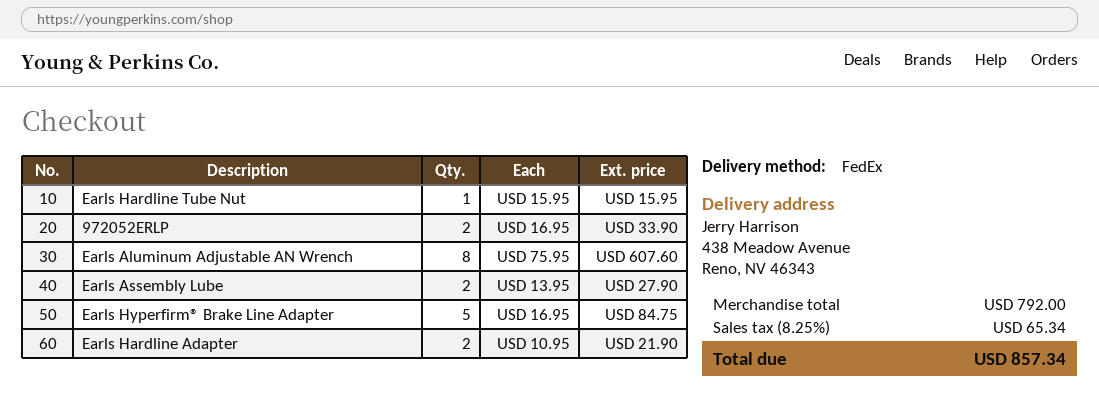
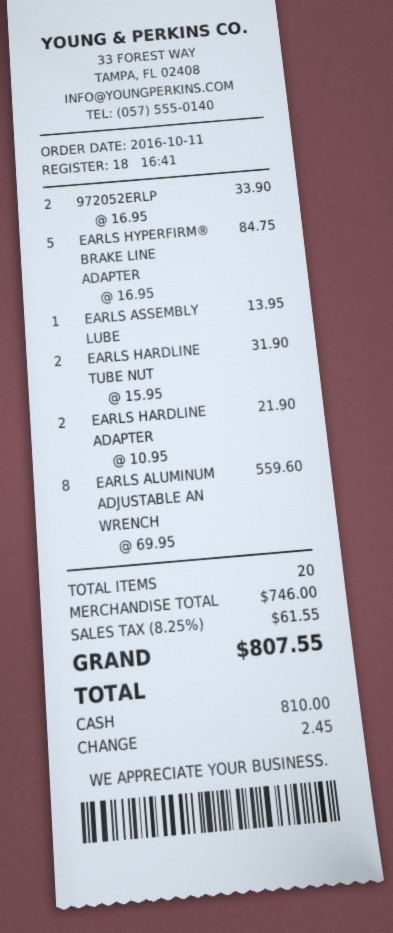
Earls Hardline Tube Nut: 1 x 15.95 = 15.95 -> 2 x 15.95 = 31.90
Earls Aluminum Adjustable AN Wrench: 8 x 75.95 = 607.60 -> 8 x 69.95 = 559.60
Earls Assembly Lube: 2 x 13.95 = 27.90 -> 1 x 13.95 = 13.95
subtotal: 792.00 -> 746.00
tax: 8.25% = 65.34 -> 8.25% = 61.55
total: 857.34 -> 807.55

